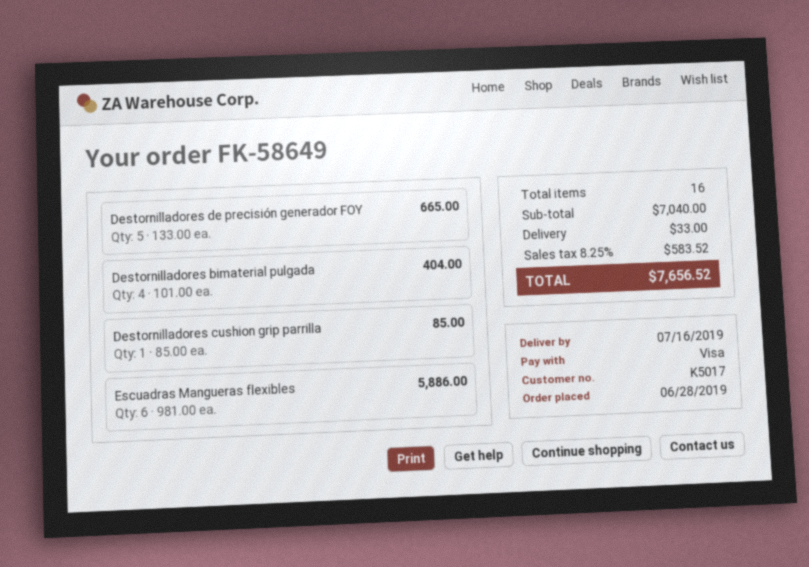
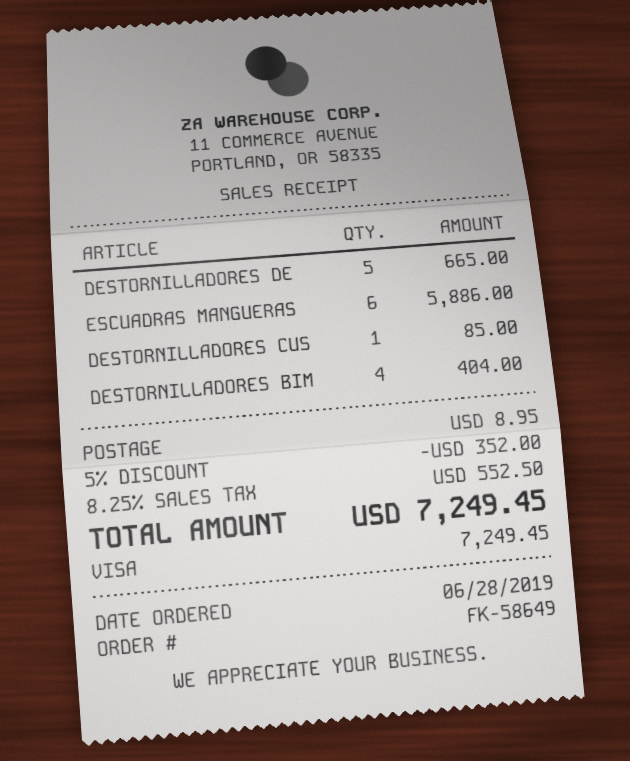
discount: none -> 5% = 352.00
shipping: 33.00 -> 8.95
tax: 8.25% = 583.52 -> 8.25% = 552.50
total: 7656.52 -> 7249.45

